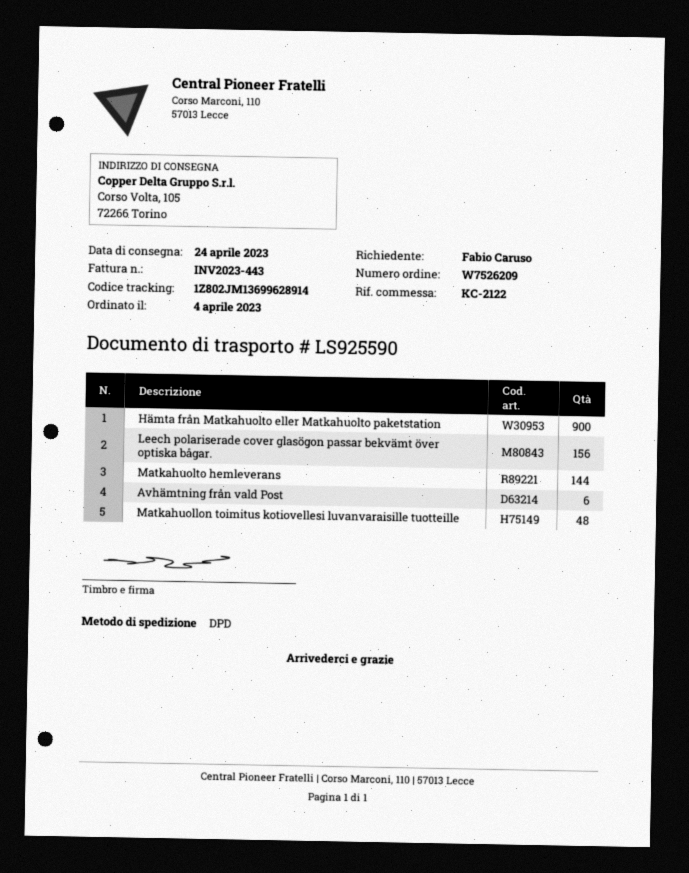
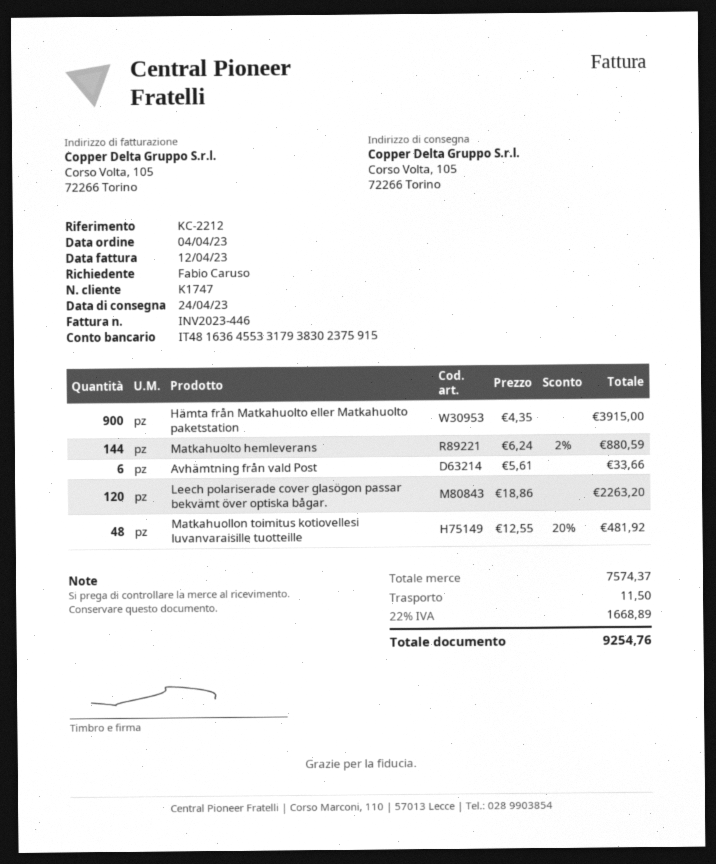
invoice number: INV2023-443 -> INV2023-446
reference: KC-2122 -> KC-2212
Leech polariserade cover glasögon passar bekvämt över optiska bågar.: 156 -> 120

